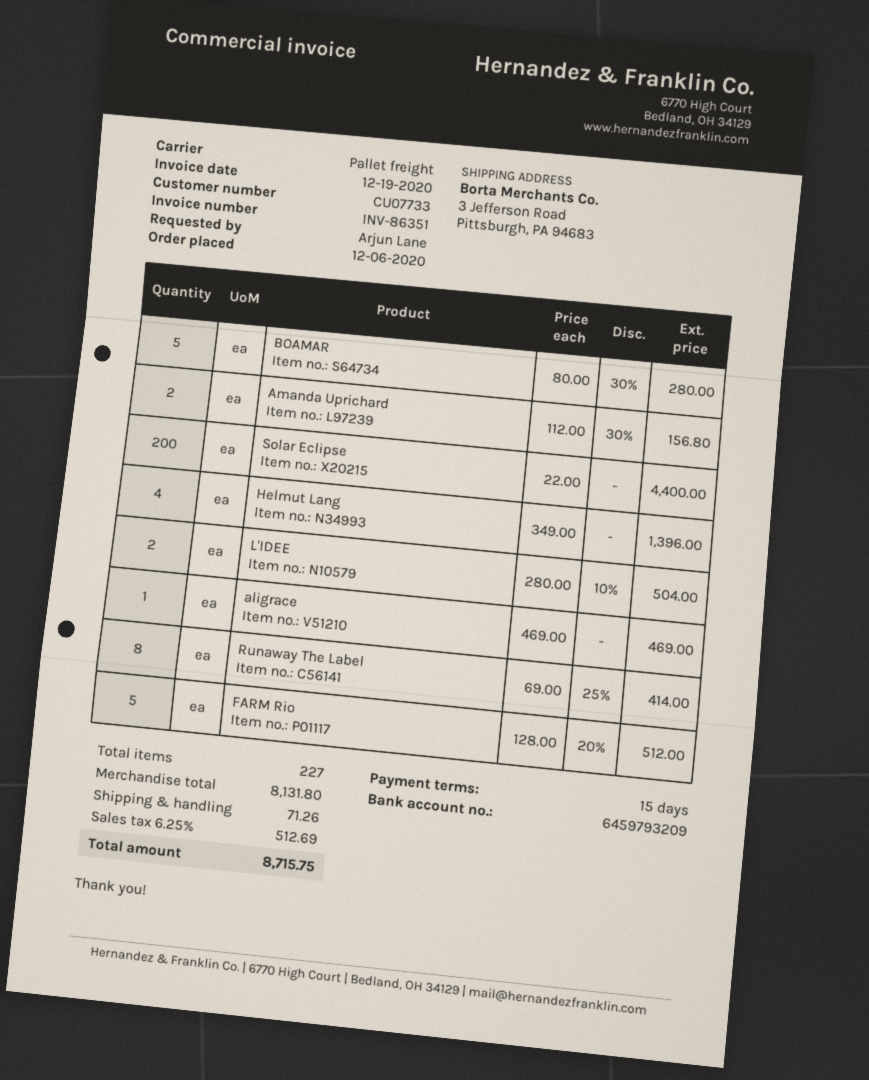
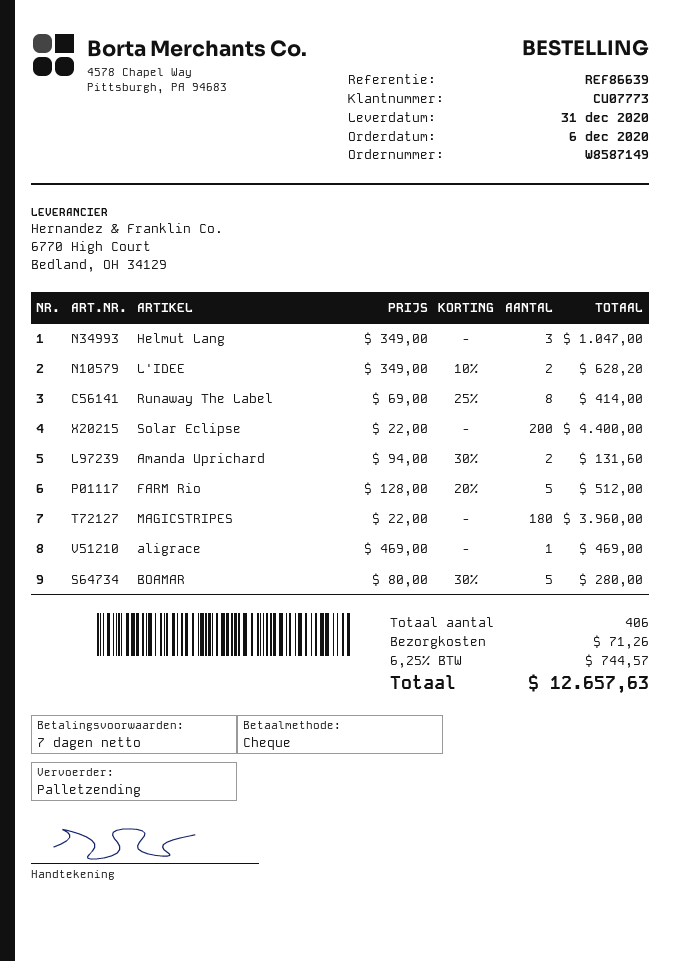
payment terms: 15 days -> 7 days
customer number: CU07733 -> CU07773
Amanda Uprichard: 2 x 112.00 - 30% = 156.80 -> 2 x 94.00 - 30% = 131.60
Helmut Lang: 4 x 349.00 = 1396.00 -> 3 x 349.00 = 1047.00
L'IDEE: 2 x 280.00 - 10% = 504.00 -> 2 x 349.00 - 10% = 628.20
MAGICSTRIPES: none -> 180 x 22.00 = 3960.00
total quantity: 227 -> 406
tax: 6.25% = 512.69 -> 6.25% = 744.57
total: 8715.75 -> 12657.63

